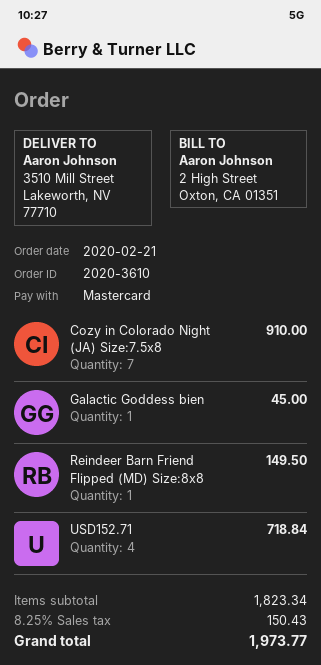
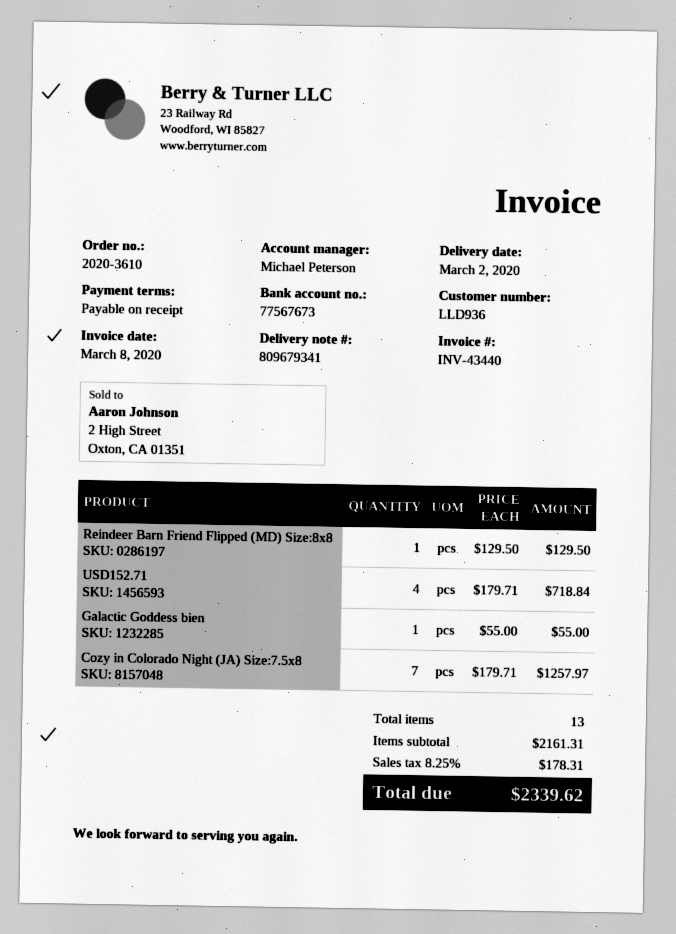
Cozy in Colorado Night (JA) Size:7.5x8: 7 for 910.00 -> 7 for 1257.97
Galactic Goddess bien: 1 for 45.00 -> 1 for 55.00
Reindeer Barn Friend Flipped (MD) Size:8x8: 1 for 149.50 -> 1 for 129.50
subtotal: 1823.34 -> 2161.31
tax: 8.25% = 150.43 -> 8.25% = 178.31
total: 1973.77 -> 2339.62

